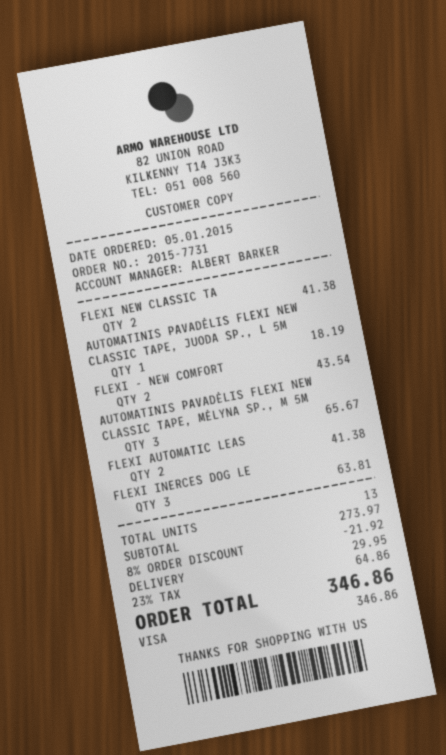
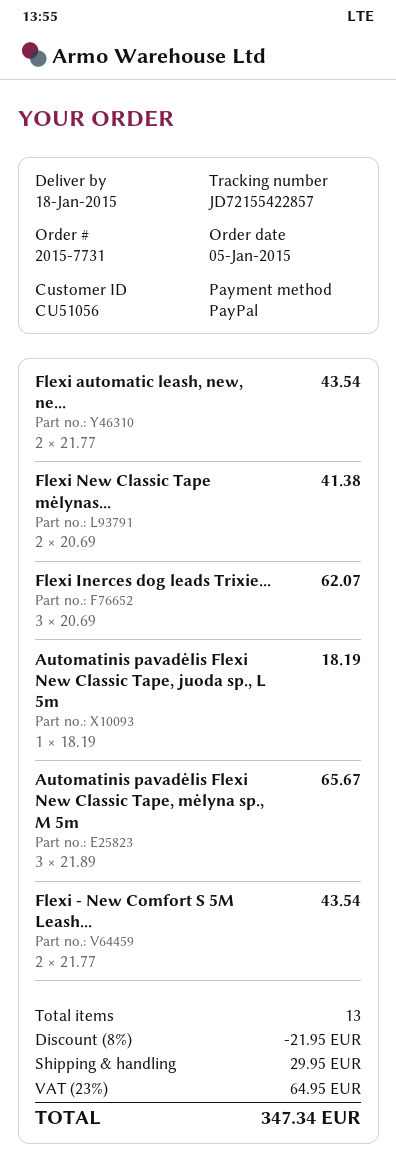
payment method: Visa -> PayPal
FLEXI AUTOMATIC LEAS: 2 for 41.38 -> 2 for 43.54
FLEXI INERCES DOG LE: 3 for 63.81 -> 3 for 62.07
discount: 8% = 21.92 -> 8% = 21.95
tax: 23% = 64.86 -> 23% = 64.95
total: 346.86 -> 347.34

